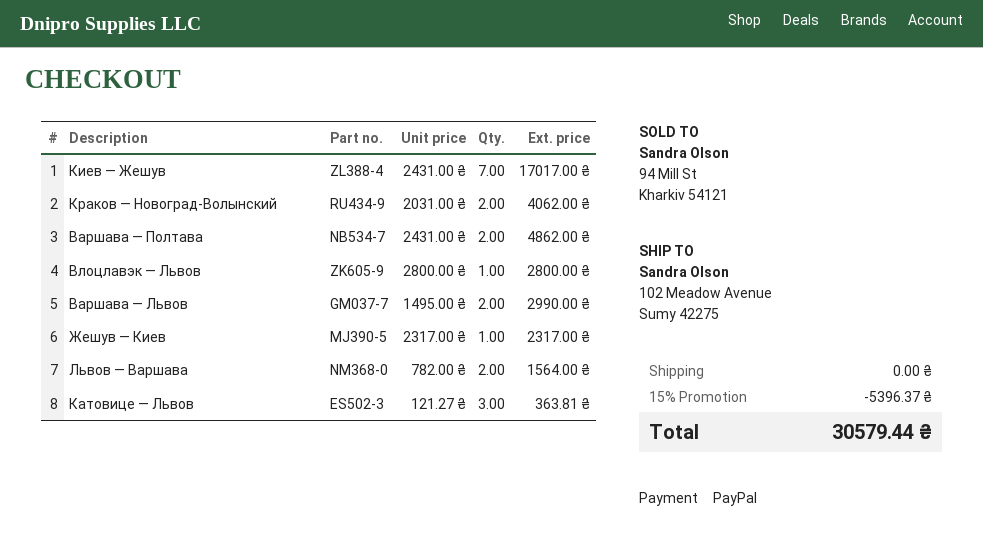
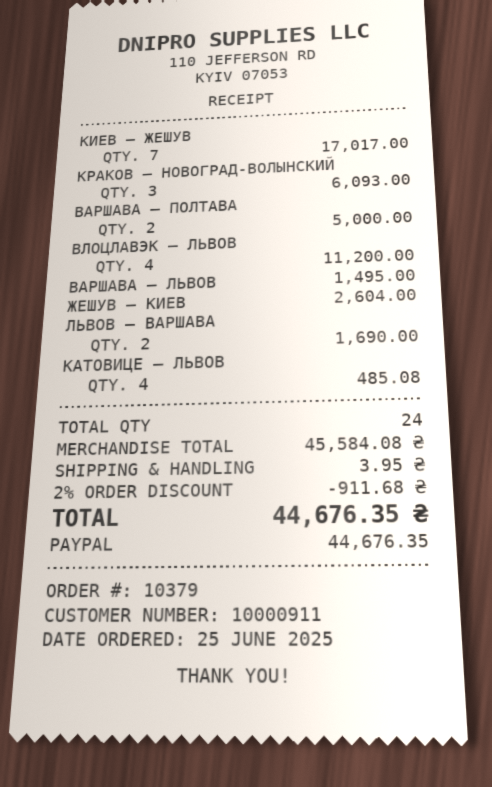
Краков — Новоград-Волынский: 2 for 4062.00 -> 3 for 6093.00
Варшава — Полтава: 2 for 4862.00 -> 2 for 5000.00
Влоцлавэк — Львов: 1 for 2800.00 -> 4 for 11200.00
Варшава — Львов: 2 for 2990.00 -> 1 for 1495.00
Жешув — Киев: 1 for 2317.00 -> 1 for 2604.00
Львов — Варшава: 2 for 1564.00 -> 2 for 1690.00
Катовице — Львов: 3 for 363.81 -> 4 for 485.08
discount: 15% = 5396.37 -> 2% = 911.68
shipping: 0.00 -> 3.95
total: 30579.44 -> 44676.35

